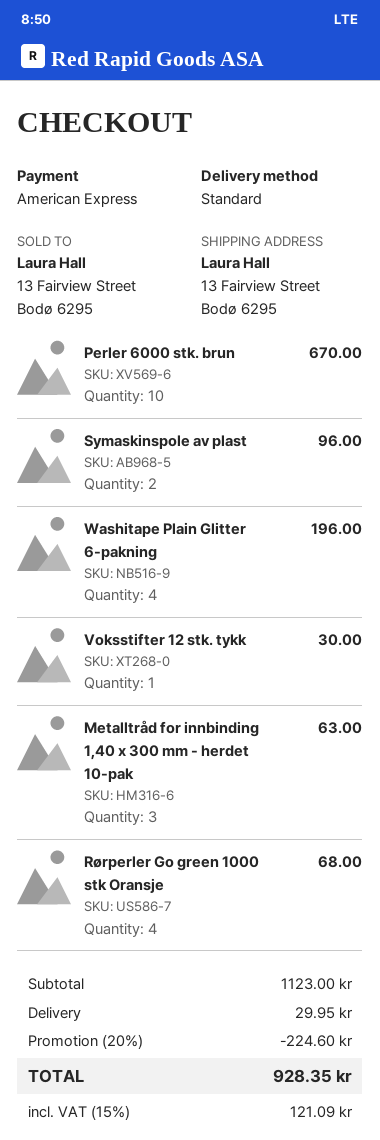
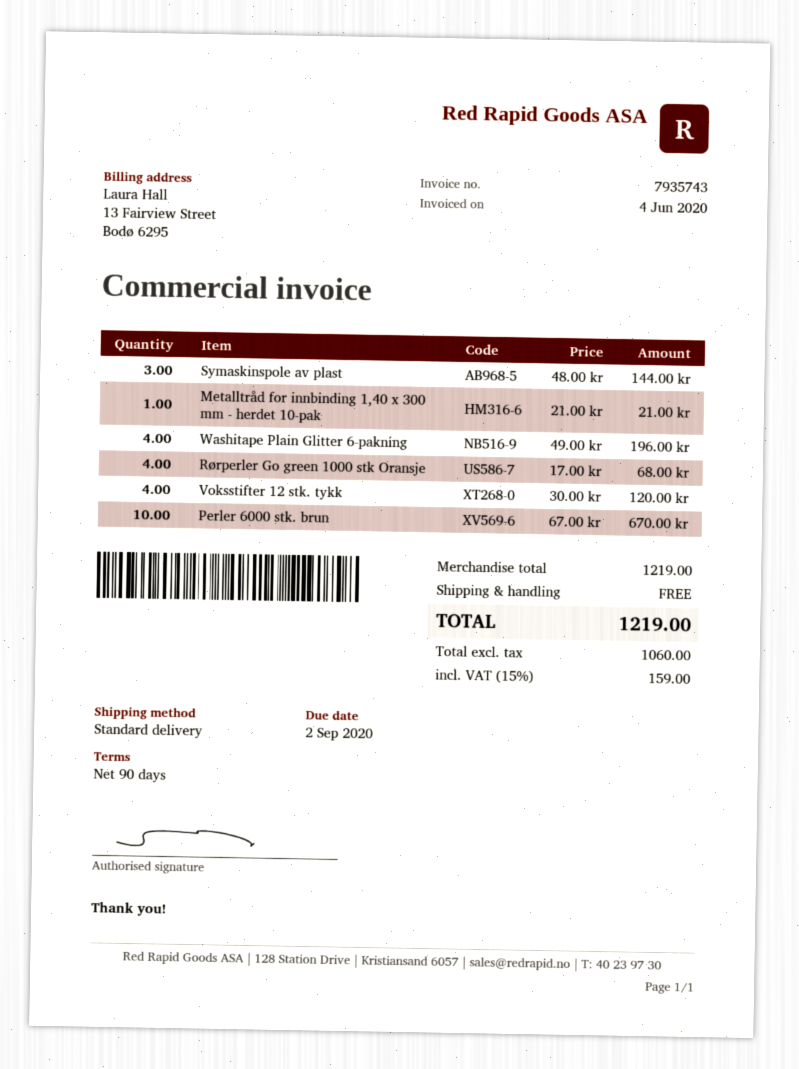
Symaskinspole av plast: 2 for 96.00 -> 3 for 144.00
Voksstifter 12 stk. tykk: 1 for 30.00 -> 4 for 120.00
Metalltråd for innbinding 1,40 x 300 mm - herdet 10-pak: 3 for 63.00 -> 1 for 21.00
subtotal: 1123.00 -> 1219.00
discount: 20% = 224.60 -> none
shipping: 29.95 -> 0.00
tax: 15% = 121.09 -> 15% = 159.00
total: 928.35 -> 1219.00

